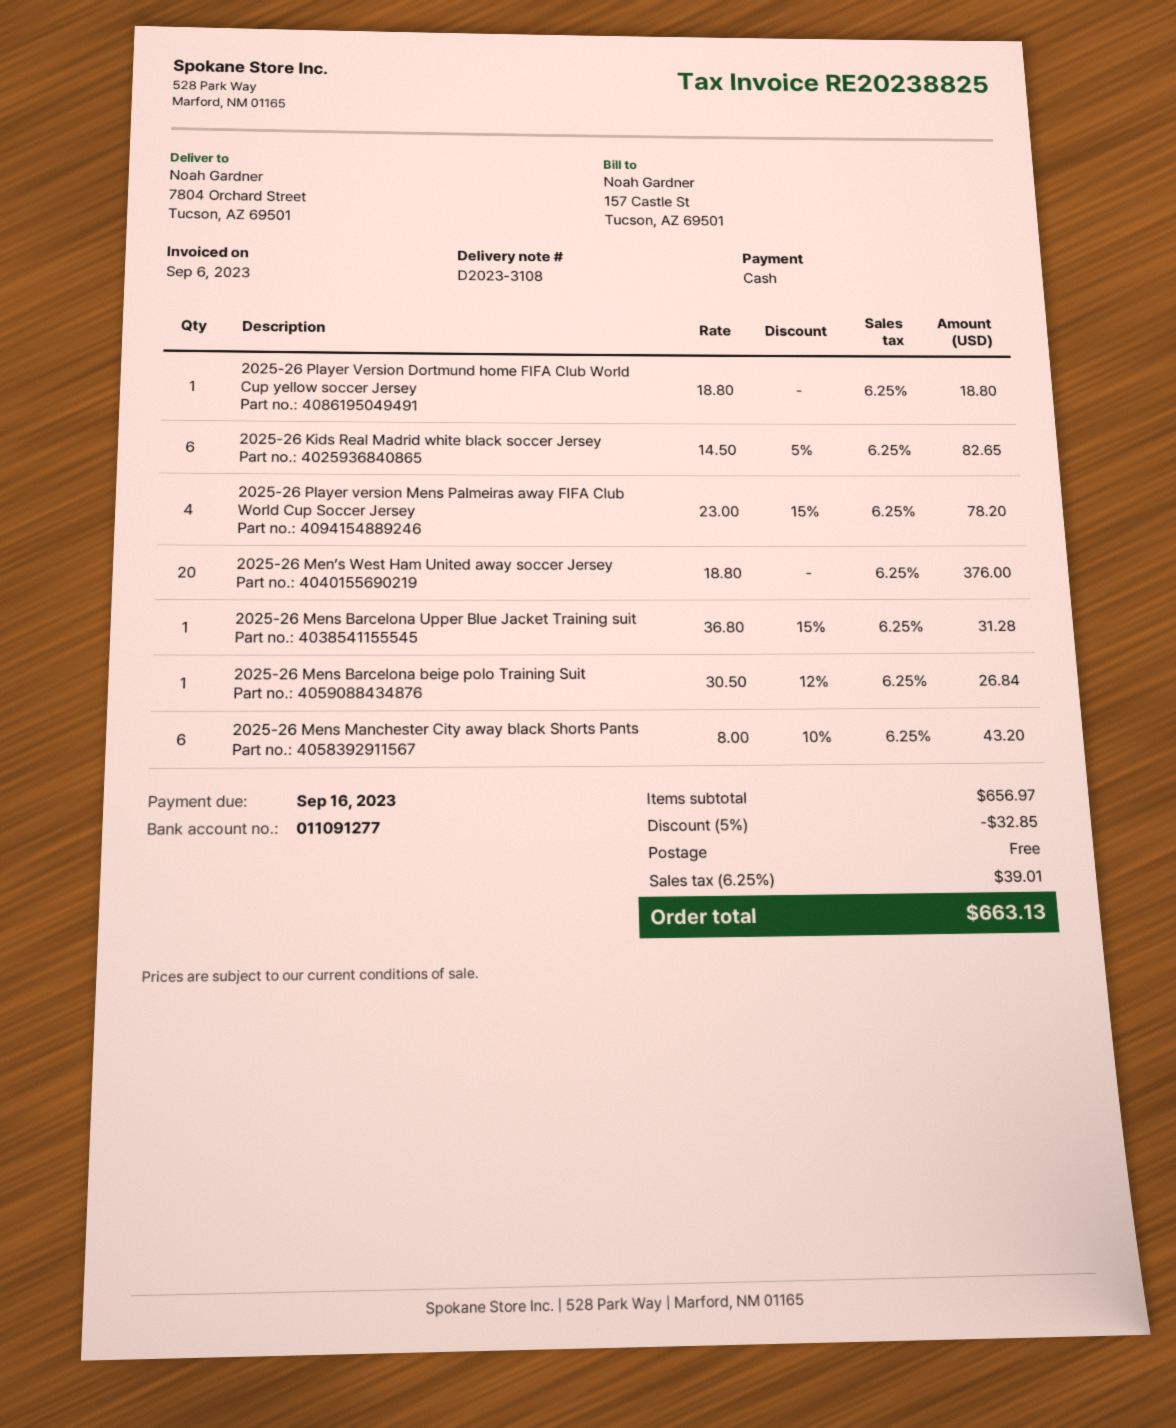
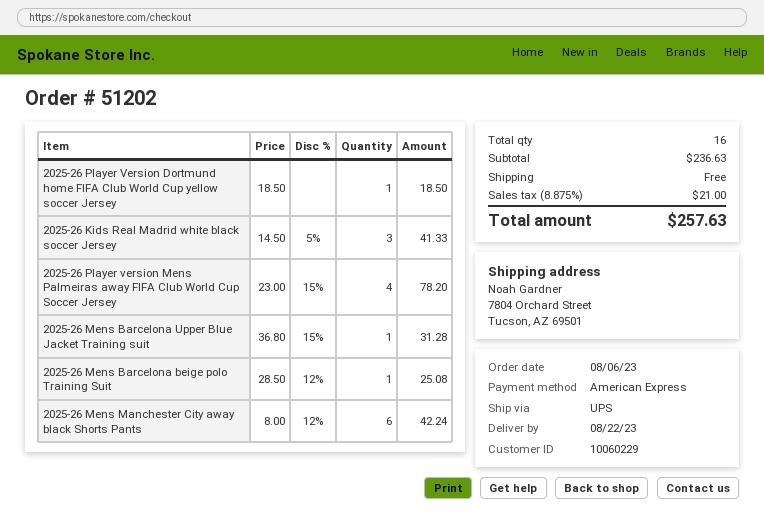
payment method: cash -> American Express
2025-26 Player Version Dortmund home FIFA Club World Cup yellow soccer Jersey: 1 x 18.80 = 18.80 -> 1 x 18.50 = 18.50
2025-26 Kids Real Madrid white black soccer Jersey: 6 x 14.50 - 5% = 82.65 -> 3 x 14.50 - 5% = 41.33
2025-26 Men’s West Ham United away soccer Jersey: 20 x 18.80 = 376.00 -> none
2025-26 Mens Barcelona beige polo Training Suit: 1 x 30.50 - 12% = 26.84 -> 1 x 28.50 - 12% = 25.08
2025-26 Mens Manchester City away black Shorts Pants: 6 x 8.00 - 10% = 43.20 -> 6 x 8.00 - 12% = 42.24
subtotal: 656.97 -> 236.63
discount: 5% = 32.85 -> none
tax: 6.25% = 39.01 -> 8.875% = 21.00
total: 663.13 -> 257.63

